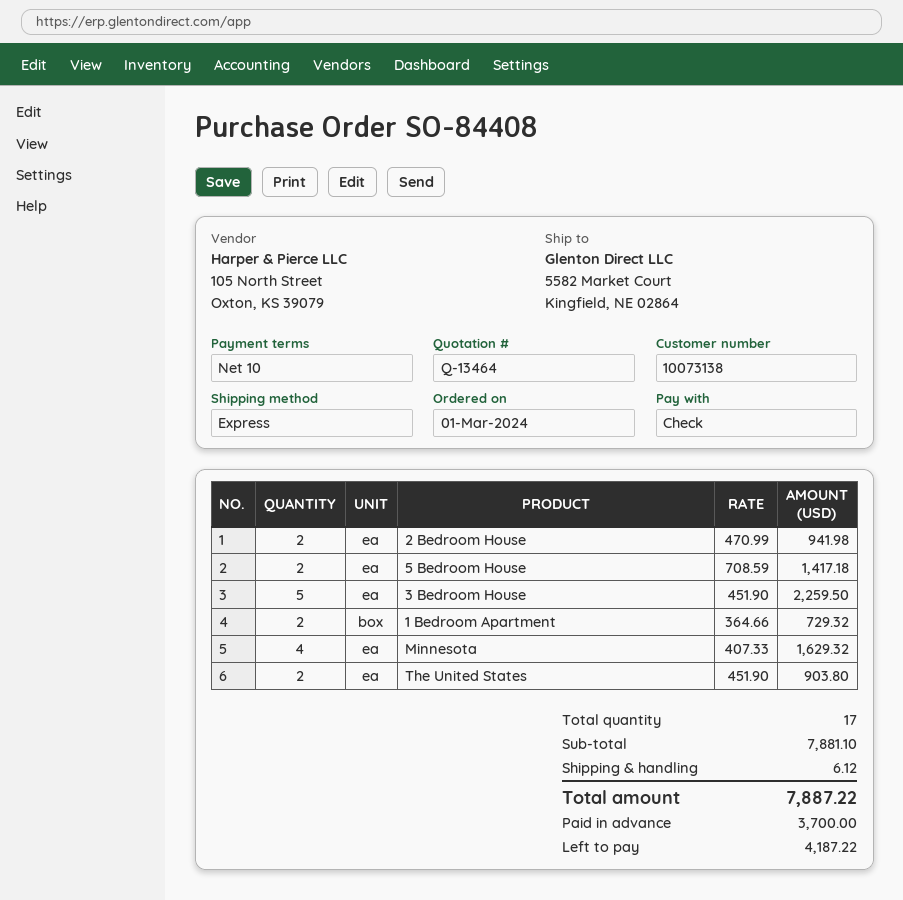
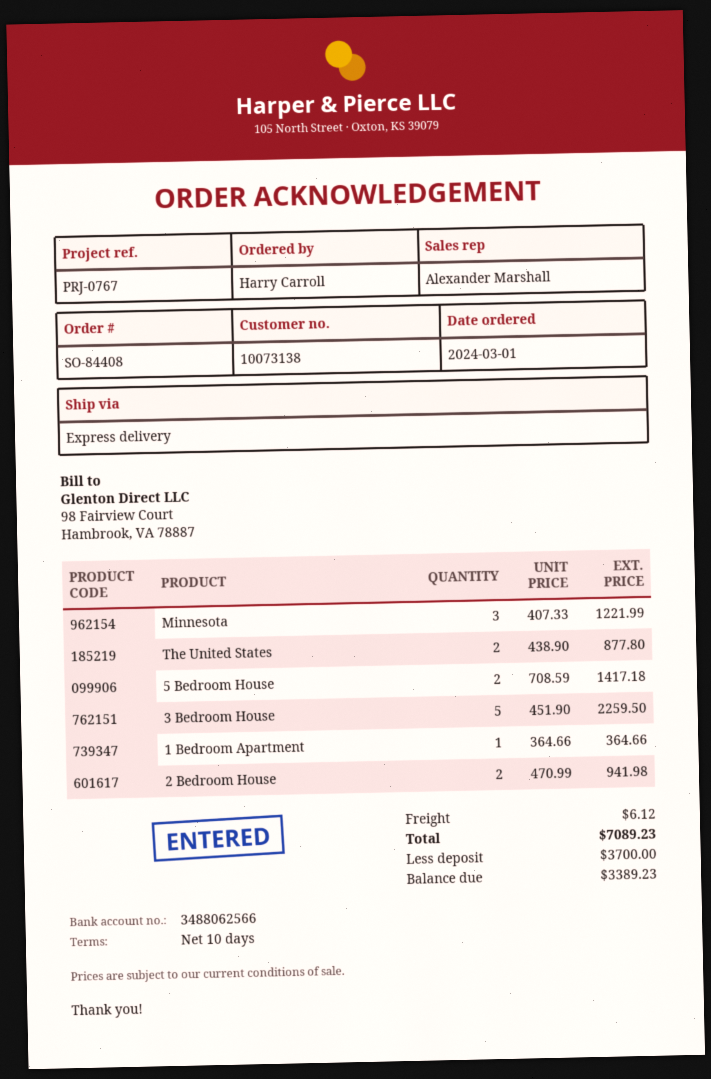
1 Bedroom Apartment: 2 x 364.66 = 729.32 -> 1 x 364.66 = 364.66
Minnesota: 4 x 407.33 = 1629.32 -> 3 x 407.33 = 1221.99
The United States: 2 x 451.90 = 903.80 -> 2 x 438.90 = 877.80
total: 7887.22 -> 7089.23
balance: 4187.22 -> 3389.23

